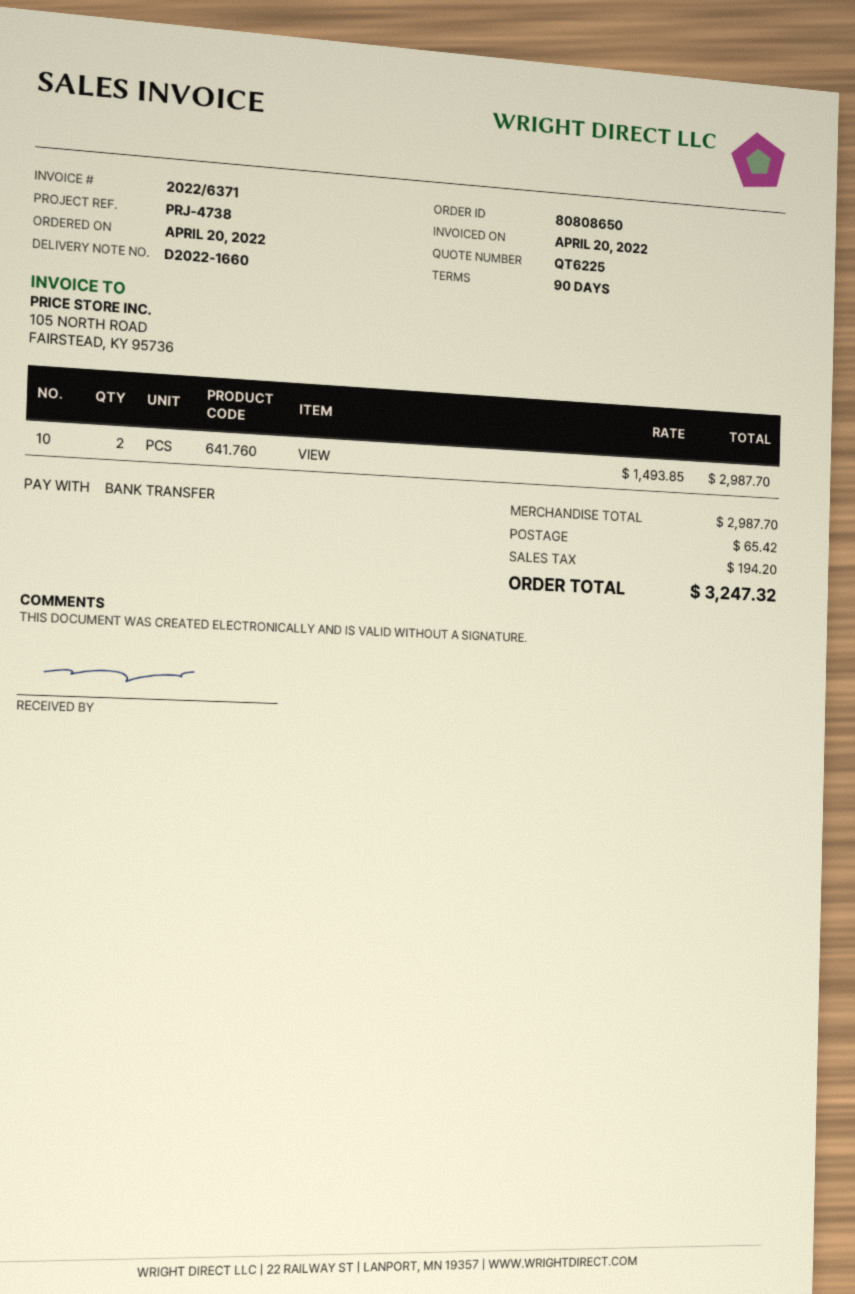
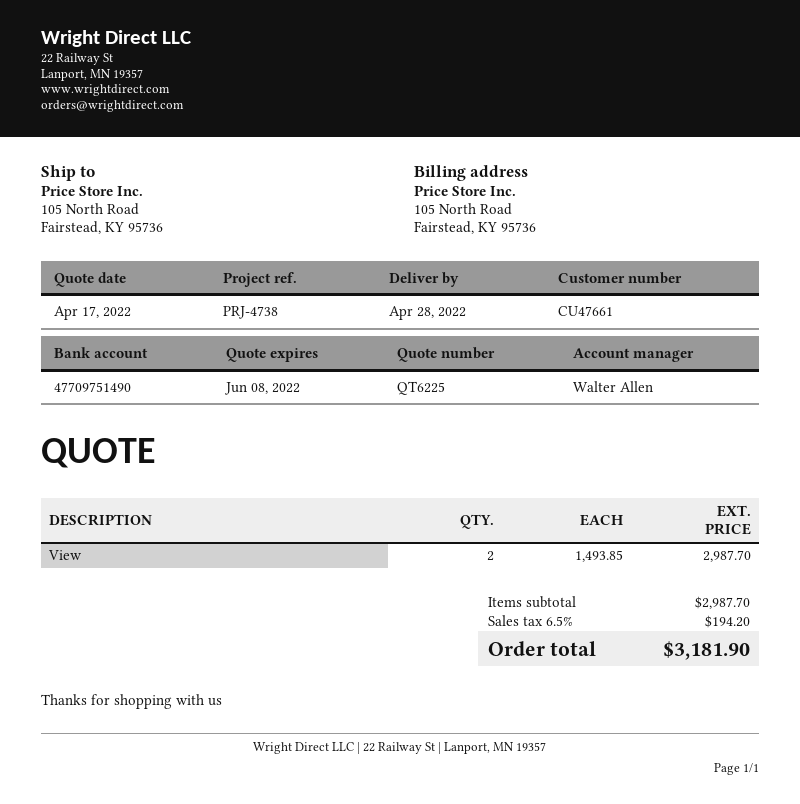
shipping: 65.42 -> none
total: 3247.32 -> 3181.90

